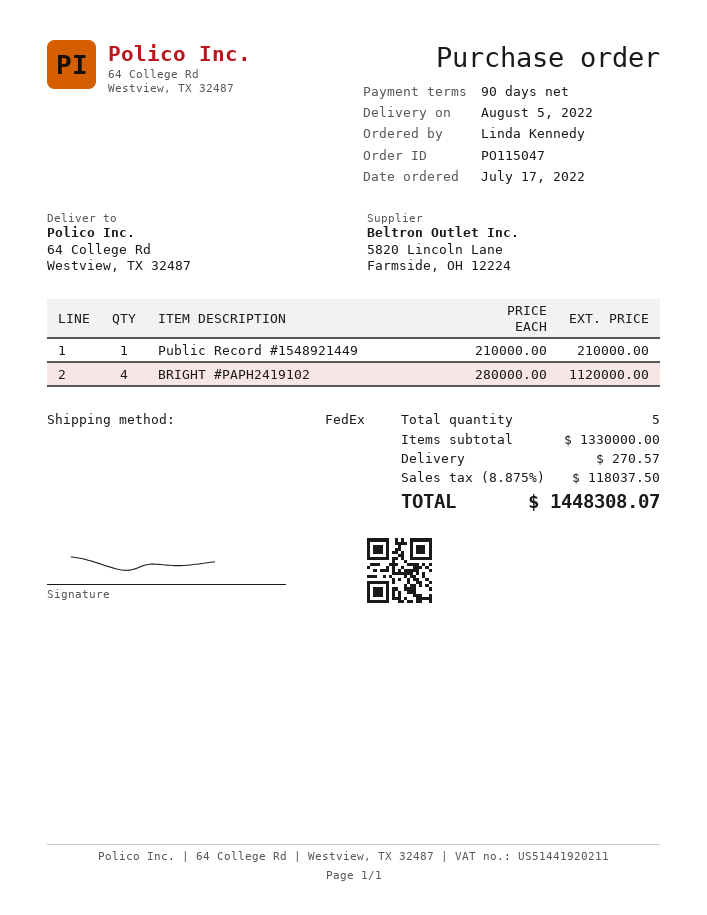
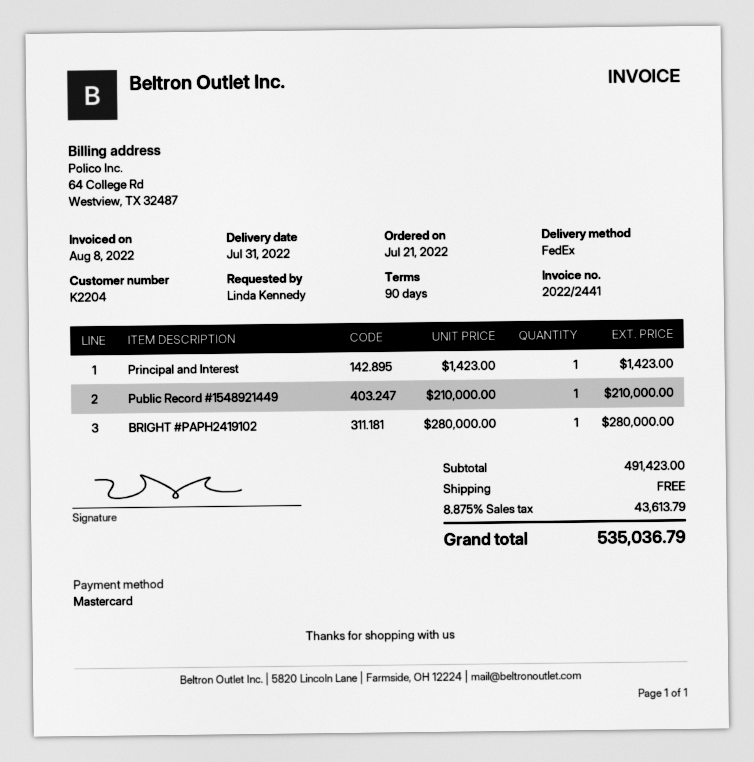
order date: 2022-07-17 -> 2022-07-21
delivery date: 2022-08-05 -> 2022-07-31
BRIGHT #PAPH2419102: 4 x 280000.00 = 1120000.00 -> 1 x 280000.00 = 280000.00
Principal and Interest: none -> 1 x 1423.00 = 1423.00
subtotal: 1330000.00 -> 491423.00
shipping: 270.57 -> 0.00
tax: 8.875% = 118037.50 -> 8.875% = 43613.79
total: 1448308.07 -> 535036.79

